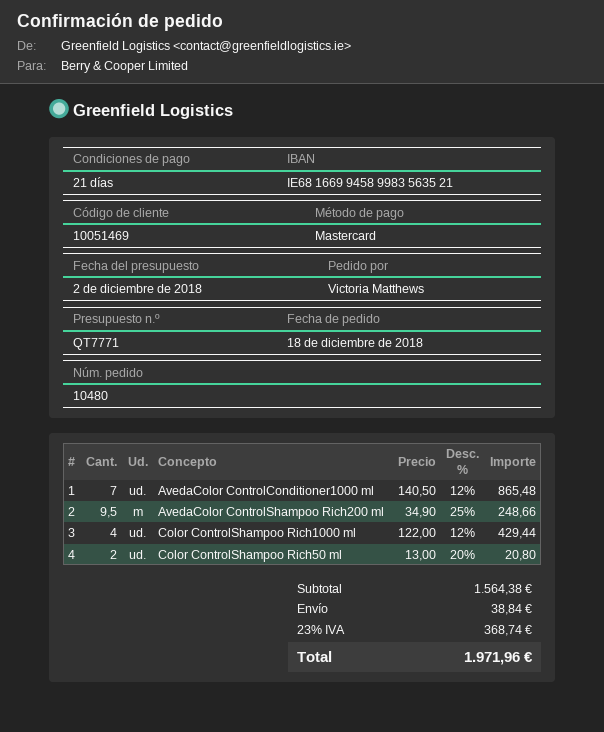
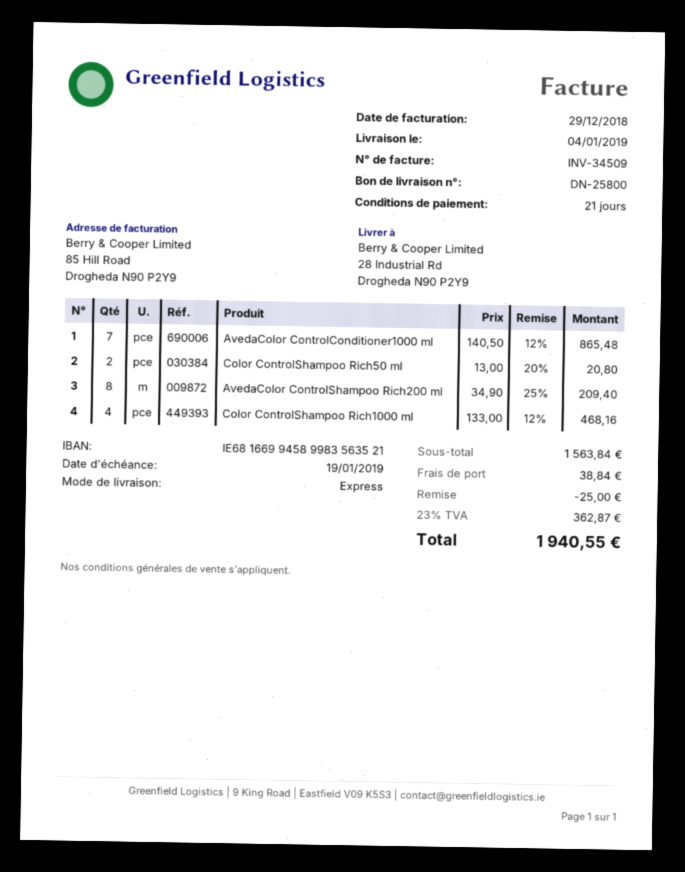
AvedaColor ControlShampoo Rich200 ml: 9.5 x 34.90 - 25% = 248.66 -> 8 x 34.90 - 25% = 209.40
Color ControlShampoo Rich1000 ml: 4 x 122.00 - 12% = 429.44 -> 4 x 133.00 - 12% = 468.16
subtotal: 1564.38 -> 1563.84
discount: none -> 25.00
tax: 23% = 368.74 -> 23% = 362.87
total: 1971.96 -> 1940.55

